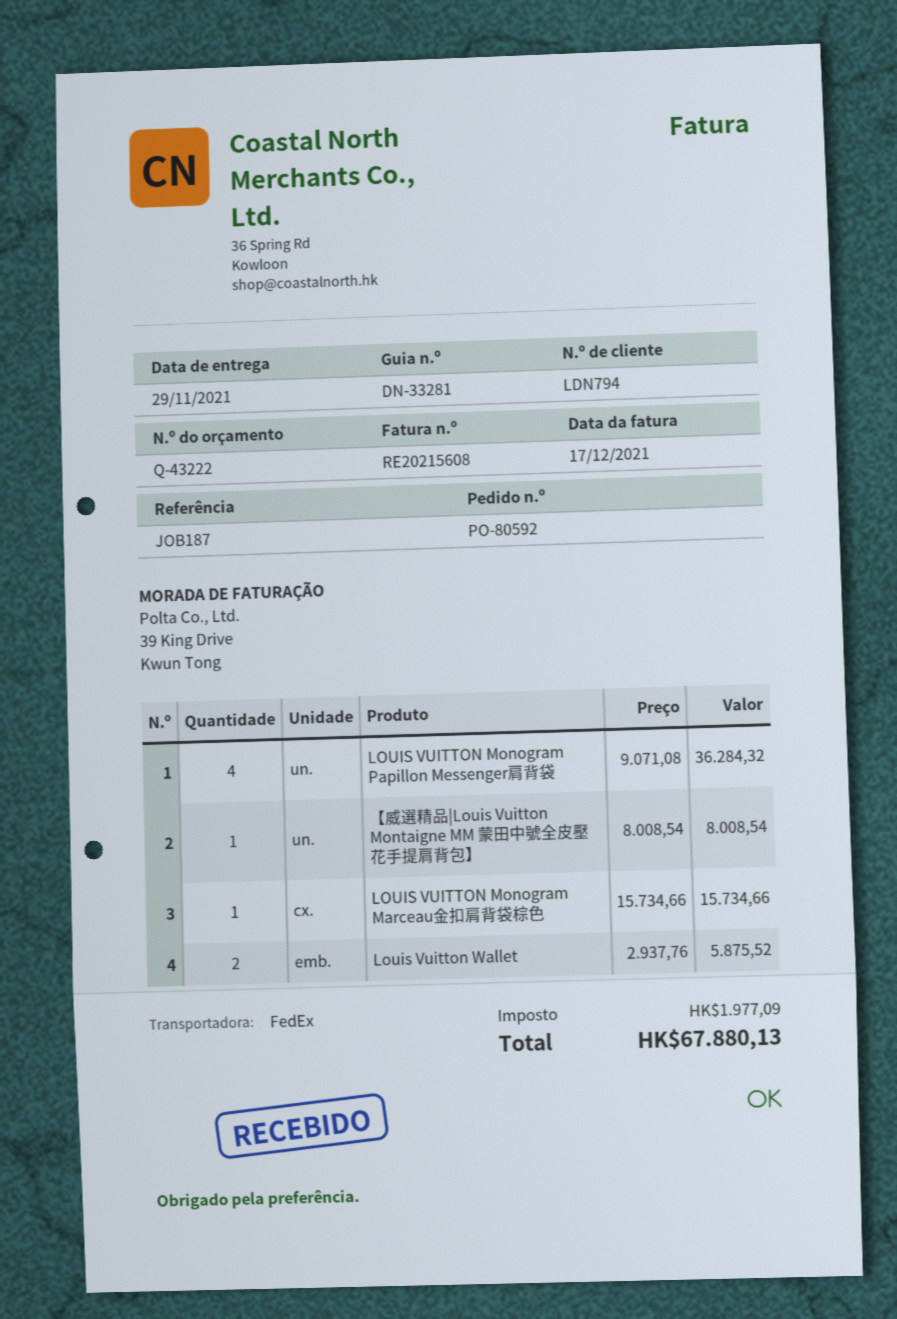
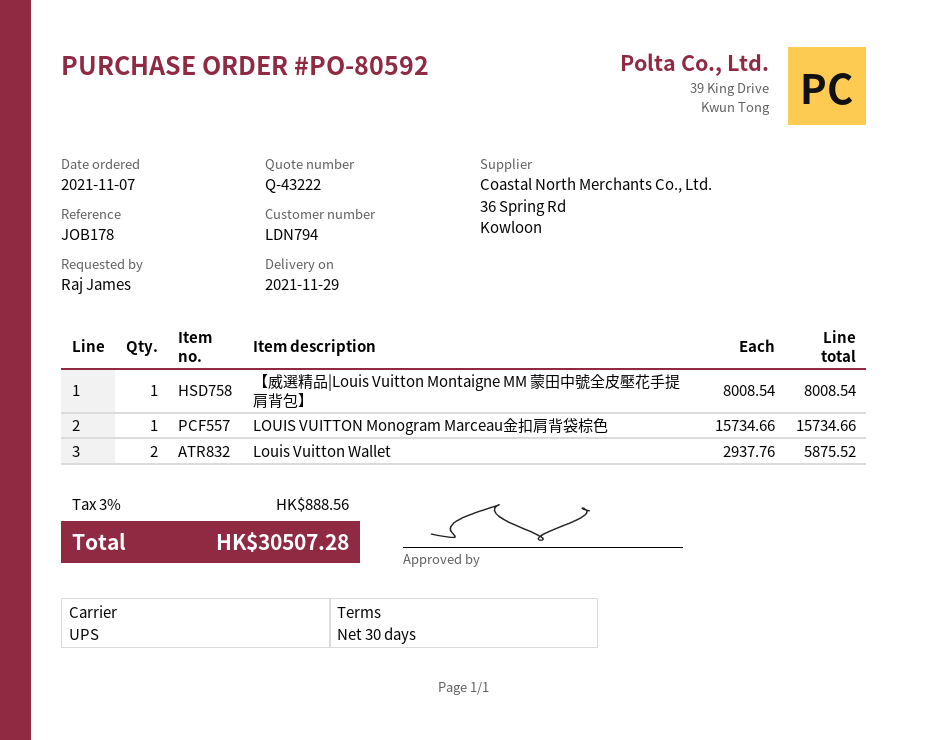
reference: JOB187 -> JOB178
shipping method: FedEx -> UPS
LOUIS VUITTON Monogram Papillon Messenger肩背袋: 4 x 9071.08 = 36284.32 -> none
tax: 1977.09 -> 888.56
total: 67880.13 -> 30507.28

